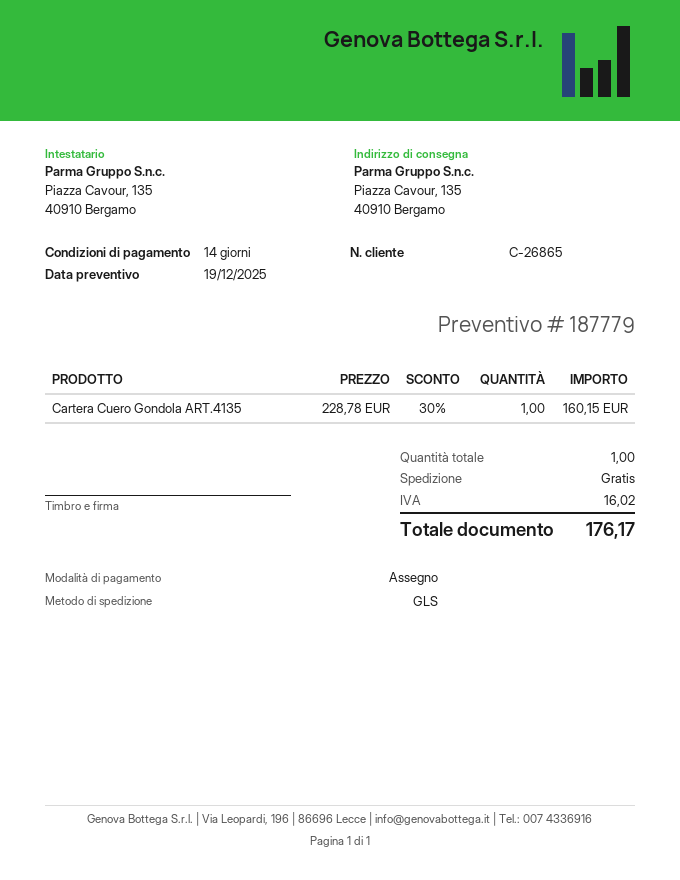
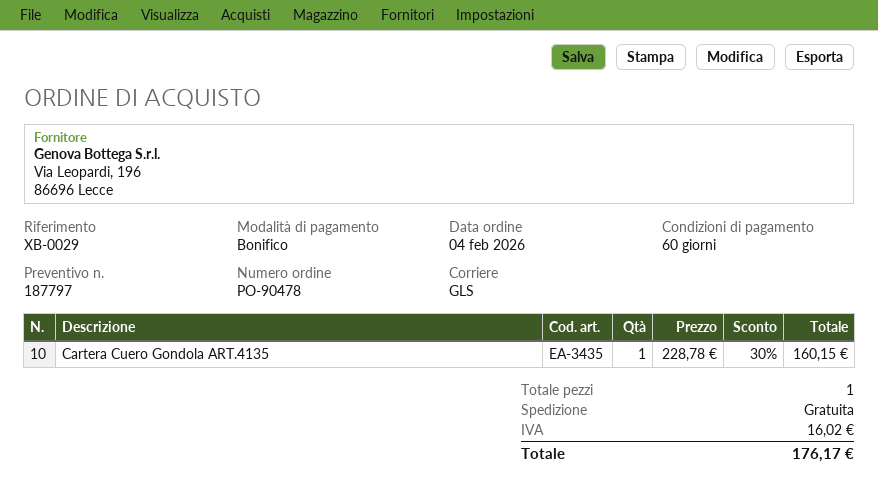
quote number: 187779 -> 187797
payment terms: 14 days -> 60 days
payment method: cheque -> bank transfer

